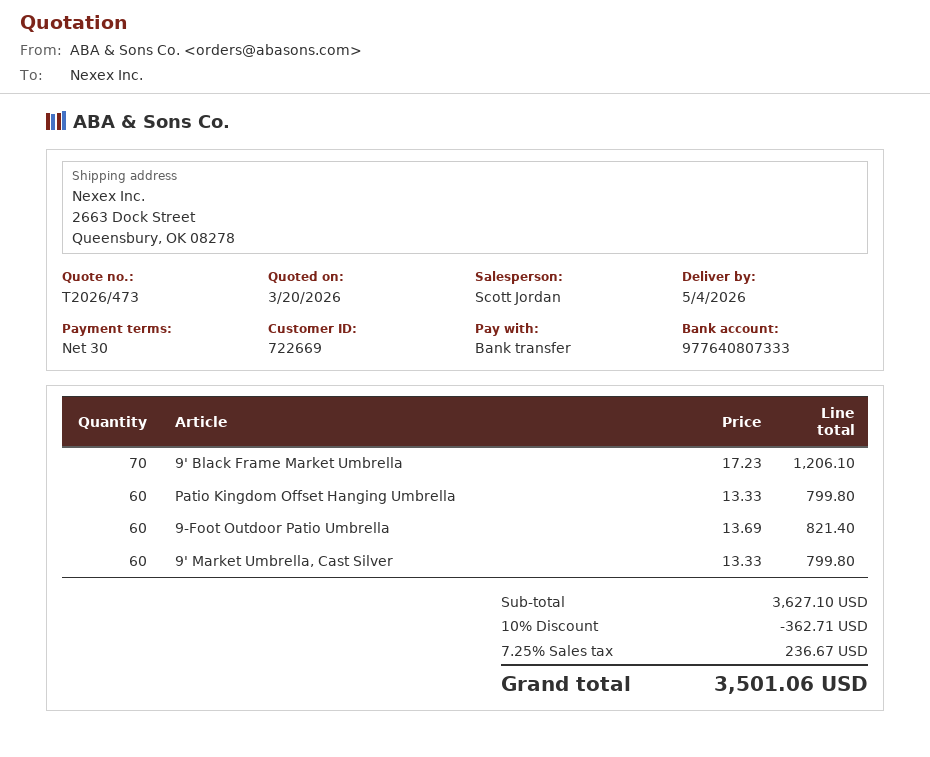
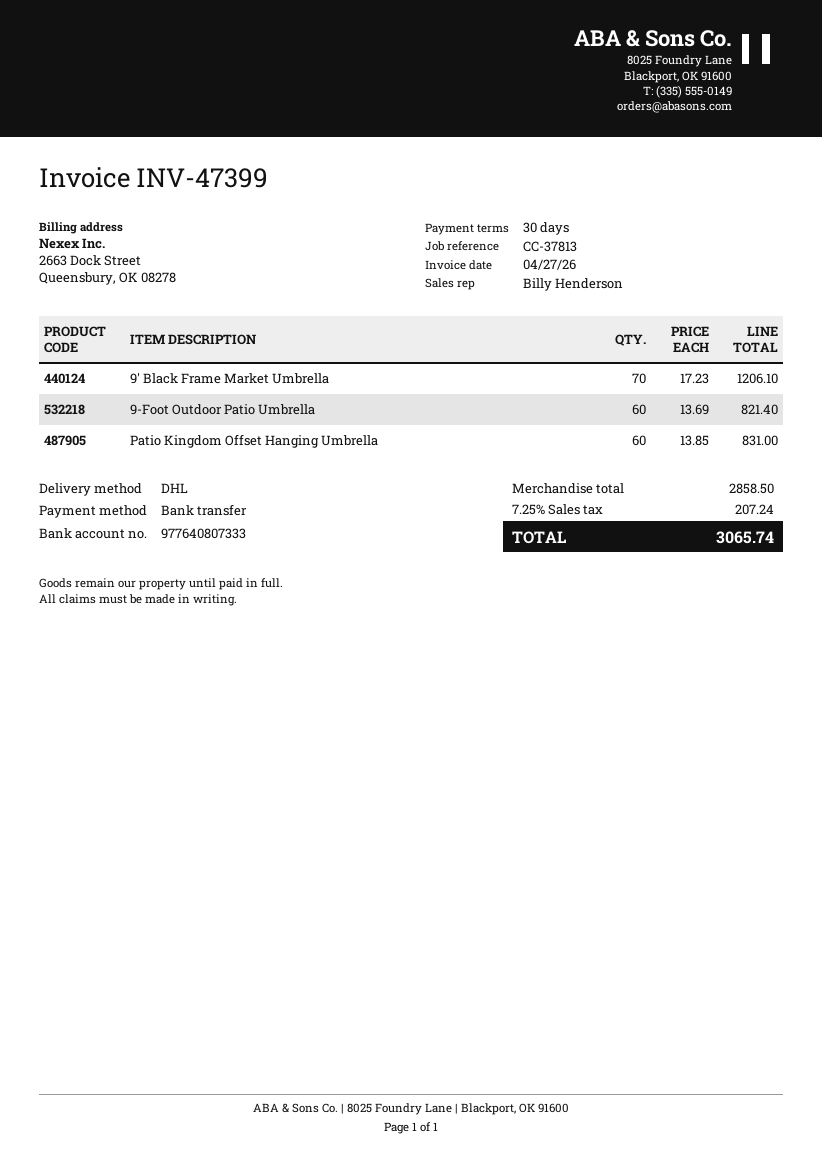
sales rep: Scott Jordan -> Billy Henderson
Patio Kingdom Offset Hanging Umbrella: 60 x 13.33 = 799.80 -> 60 x 13.85 = 831.00
9' Market Umbrella, Cast Silver: 60 x 13.33 = 799.80 -> none
subtotal: 3627.10 -> 2858.50
discount: 10% = 362.71 -> none
tax: 7.25% = 236.67 -> 7.25% = 207.24
total: 3501.06 -> 3065.74

